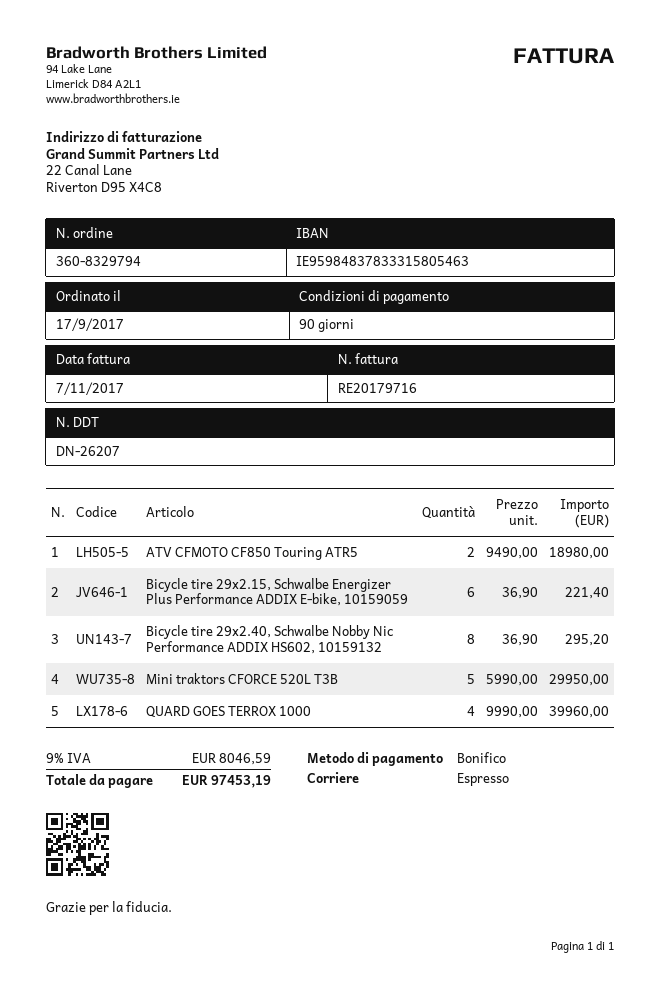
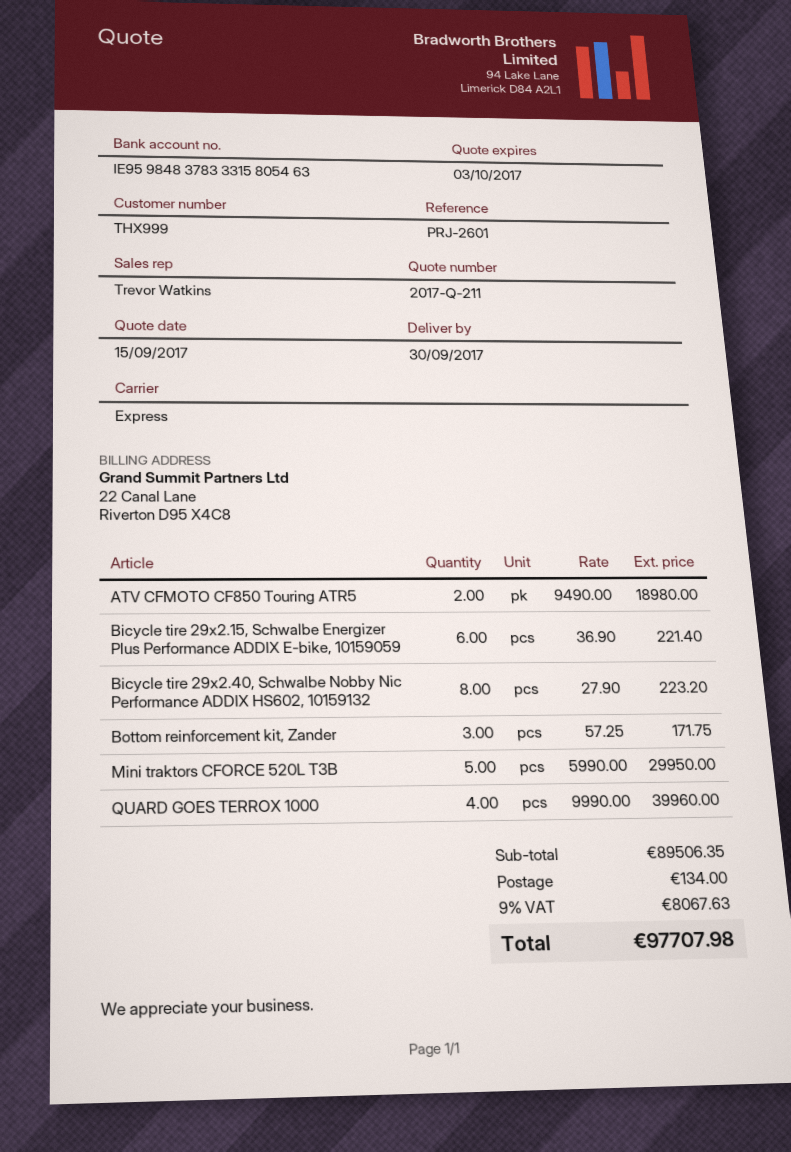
Bicycle tire 29x2.40, Schwalbe Nobby Nic Performance ADDIX HS602, 10159132: 8 x 36.90 = 295.20 -> 8 x 27.90 = 223.20
Bottom reinforcement kit, Zander: none -> 3 x 57.25 = 171.75
shipping: none -> 134.00
tax: 9% = 8046.59 -> 9% = 8067.63
total: 97453.19 -> 97707.98

